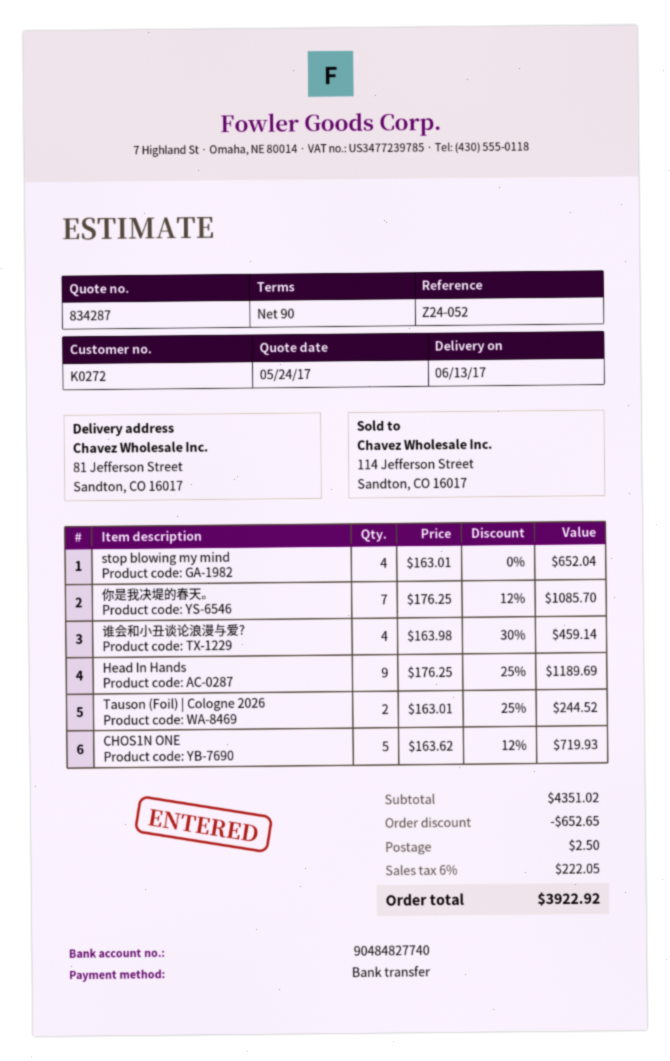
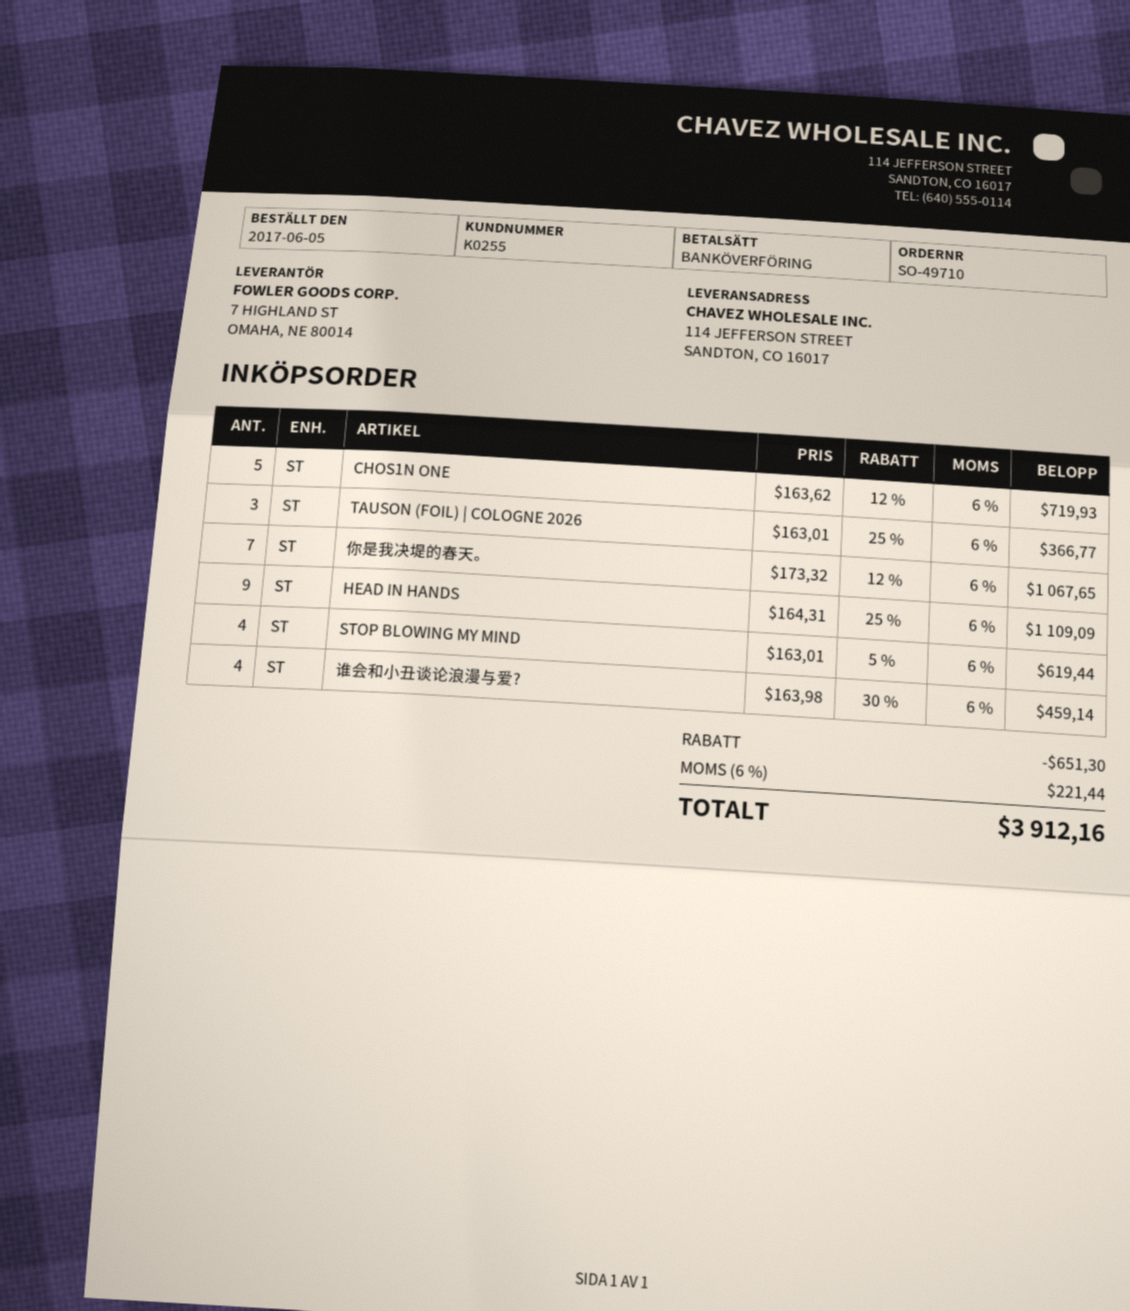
customer number: K0272 -> K0255
ship to: 81 Jefferson Street, Sandton, CO 16017 -> 114 JEFFERSON STREET, SANDTON, CO 16017
stop blowing my mind: 4 x 163.01 = 652.04 -> 4 x 163.01 - 5% = 619.44
你是我决堤的春天。: 7 x 176.25 - 12% = 1085.70 -> 7 x 173.32 - 12% = 1067.65
Head In Hands: 9 x 176.25 - 25% = 1189.69 -> 9 x 164.31 - 25% = 1109.09
Tauson (Foil) | Cologne 2026: 2 x 163.01 - 25% = 244.52 -> 3 x 163.01 - 25% = 366.77
discount: 652.65 -> 651.30
shipping: 2.50 -> none
tax: 6% = 222.05 -> 6% = 221.44
total: 3922.92 -> 3912.16

